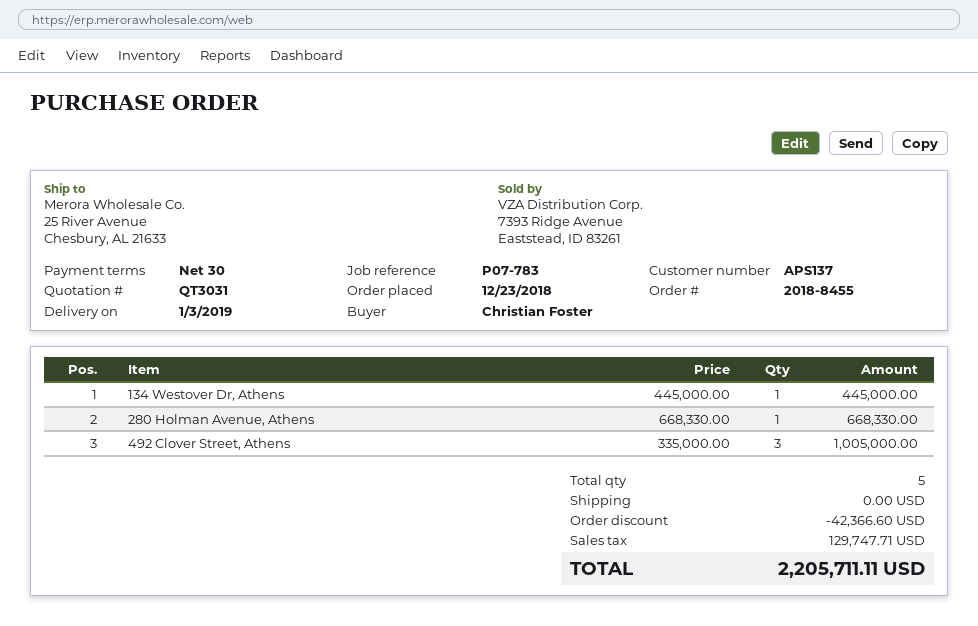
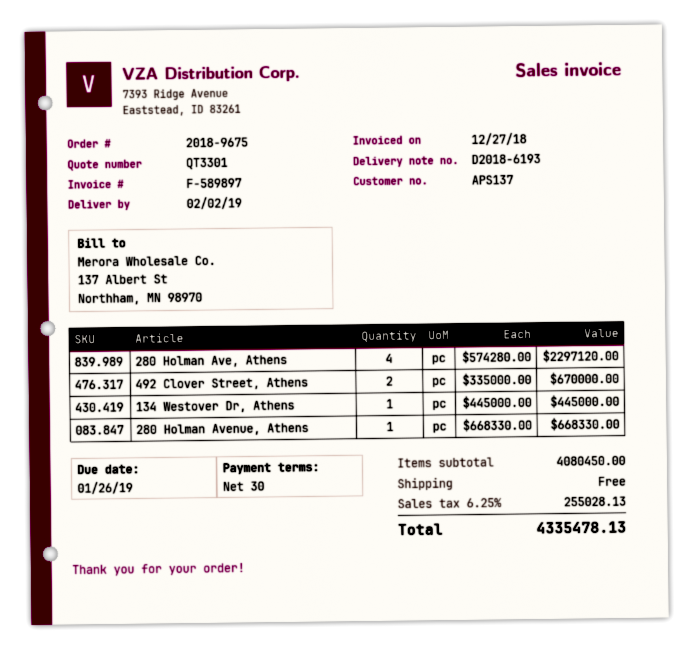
quote number: QT3031 -> QT3301
order number: 2018-8455 -> 2018-9675
delivery date: 2019-01-03 -> 2019-02-02
492 Clover Street, Athens: 3 x 335000.00 = 1005000.00 -> 2 x 335000.00 = 670000.00
280 Holman Ave, Athens: none -> 4 x 574280.00 = 2297120.00
discount: 42366.60 -> none
tax: 129747.71 -> 255028.13
total: 2205711.11 -> 4335478.13

